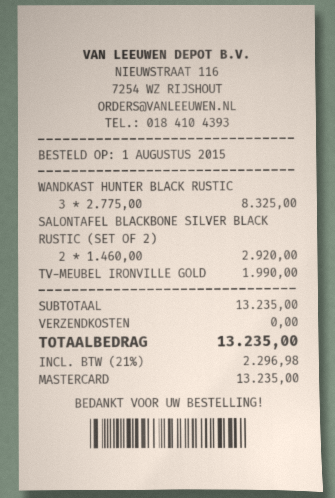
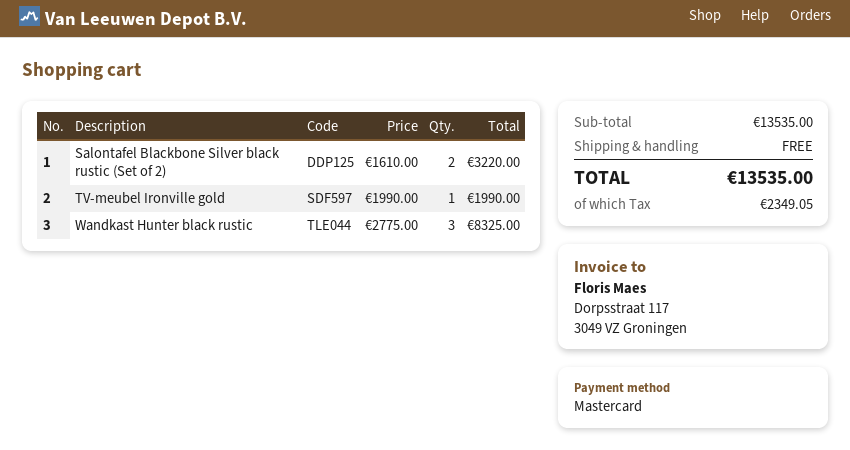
SALONTAFEL BLACKBONE SILVER BLACK RUSTIC (SET OF 2): 2 x 1460.00 = 2920.00 -> 2 x 1610.00 = 3220.00
subtotal: 13235.00 -> 13535.00
tax: 2296.98 -> 2349.05
total: 13235.00 -> 13535.00

